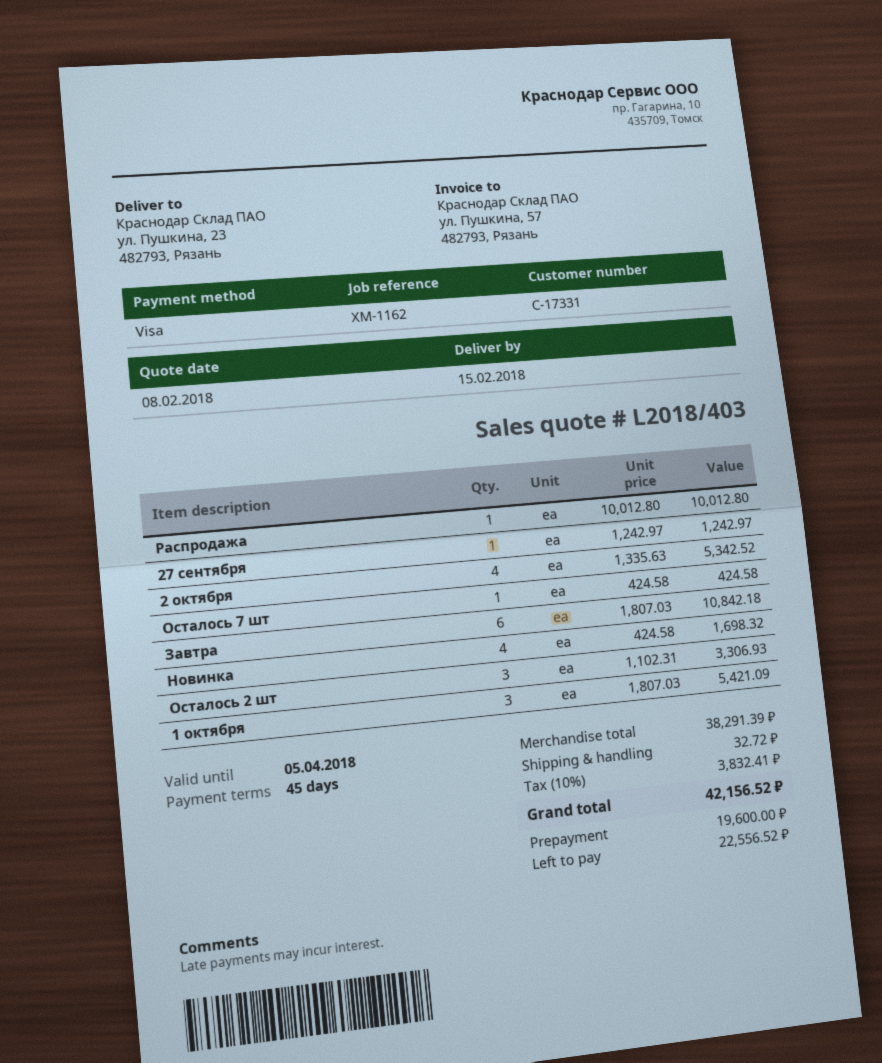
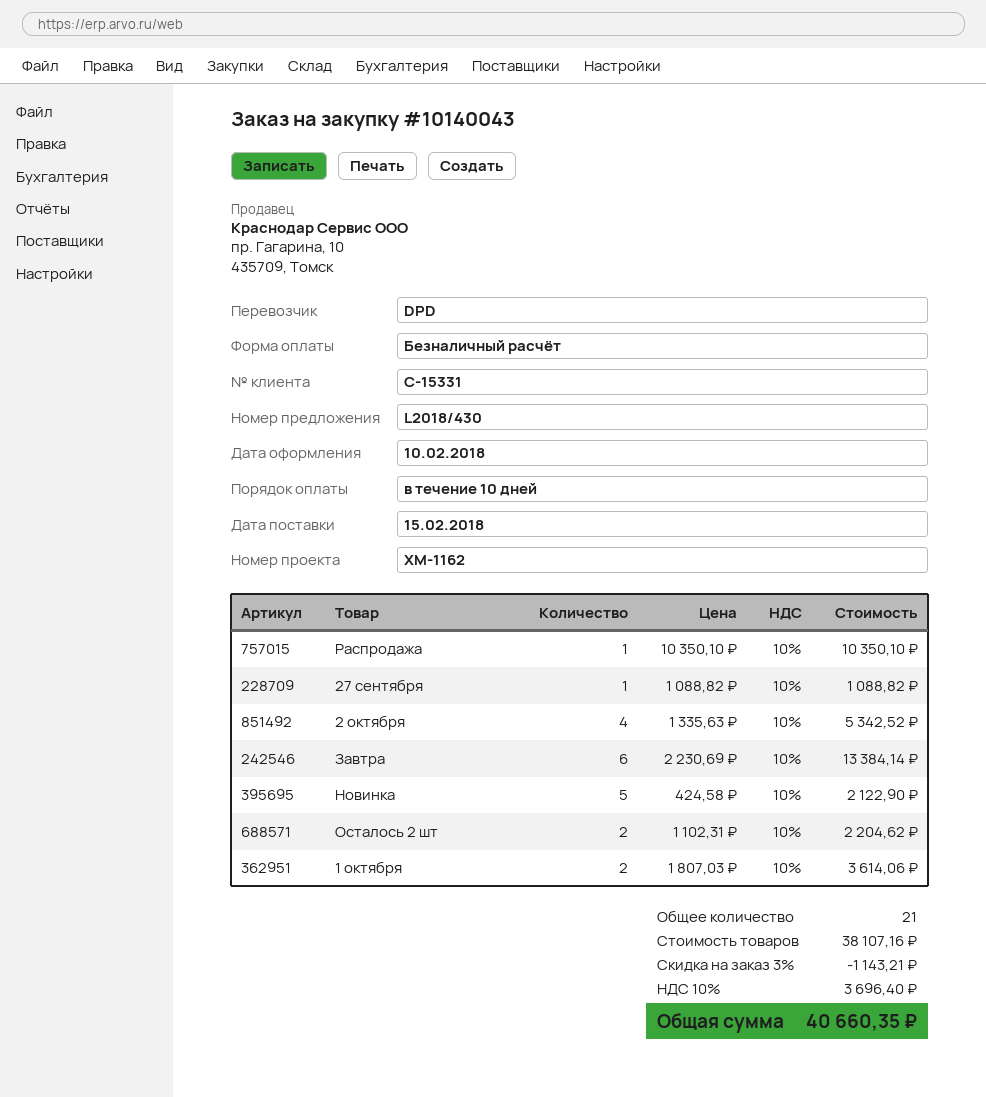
quote number: L2018/403 -> L2018/430
payment terms: 45 days -> 10 days
customer number: C-17331 -> C-15331
payment method: Visa -> bank transfer
Распродажа: 1 x 10012.80 = 10012.80 -> 1 x 10350.10 = 10350.10
27 сентября: 1 x 1242.97 = 1242.97 -> 1 x 1088.82 = 1088.82
Осталось 7 шт: 1 x 424.58 = 424.58 -> none
Завтра: 6 x 1807.03 = 10842.18 -> 6 x 2230.69 = 13384.14
Новинка: 4 x 424.58 = 1698.32 -> 5 x 424.58 = 2122.90
Осталось 2 шт: 3 x 1102.31 = 3306.93 -> 2 x 1102.31 = 2204.62
1 октября: 3 x 1807.03 = 5421.09 -> 2 x 1807.03 = 3614.06
subtotal: 38291.39 -> 38107.16
discount: none -> 3% = 1143.21
shipping: 32.72 -> none
tax: 10% = 3832.41 -> 10% = 3696.40
total: 42156.52 -> 40660.35

